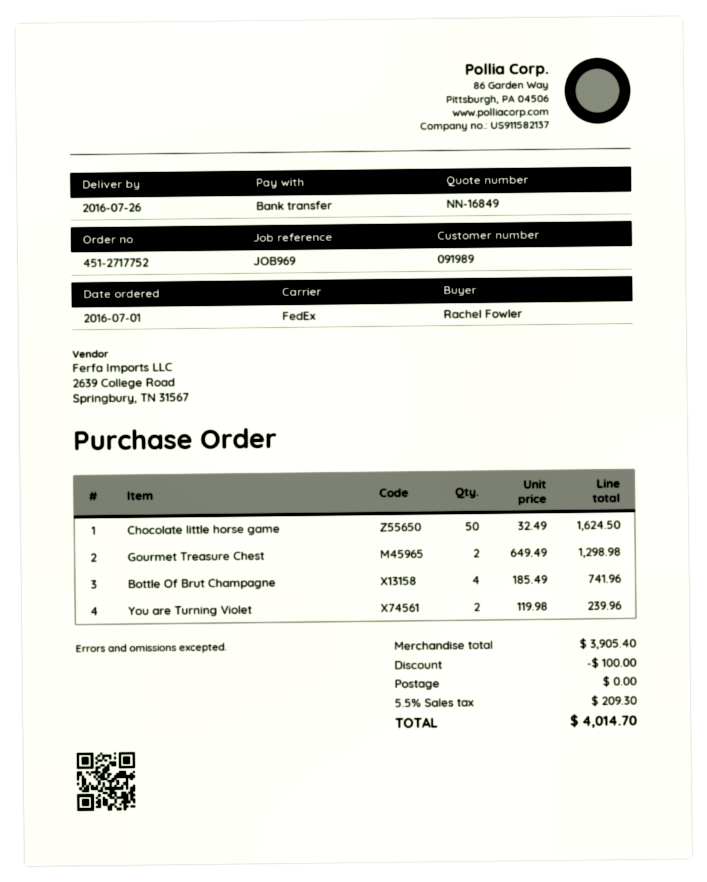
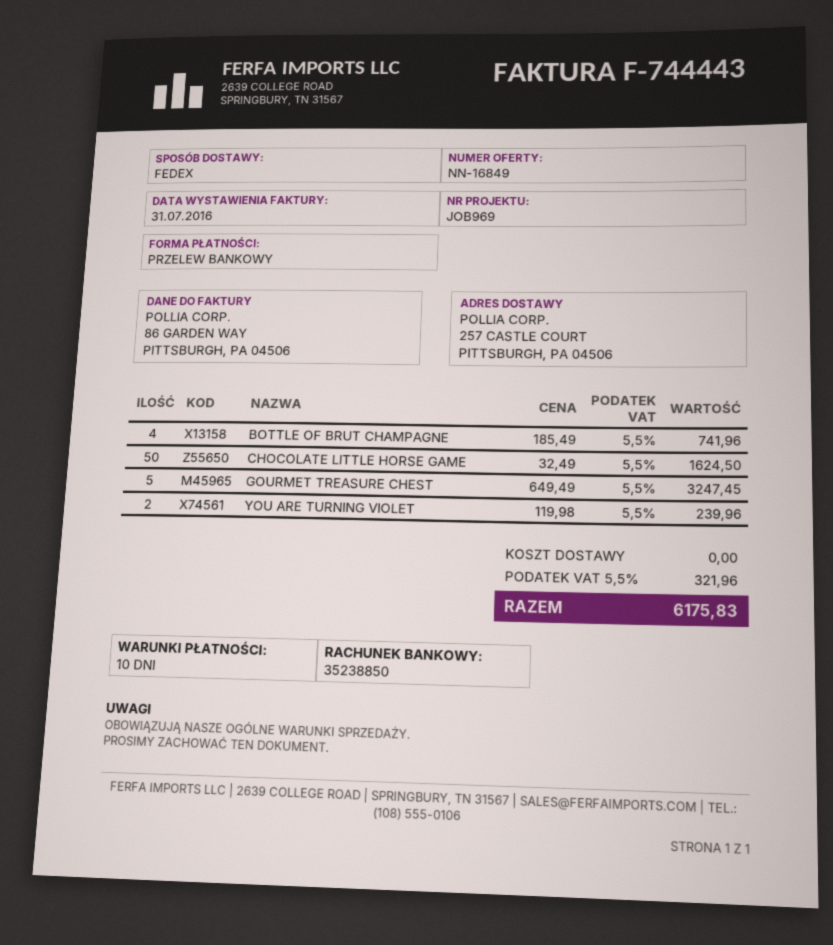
Gourmet Treasure Chest: 2 x 649.49 = 1298.98 -> 5 x 649.49 = 3247.45
discount: 100.00 -> none
tax: 5.5% = 209.30 -> 5.5% = 321.96
total: 4014.70 -> 6175.83

